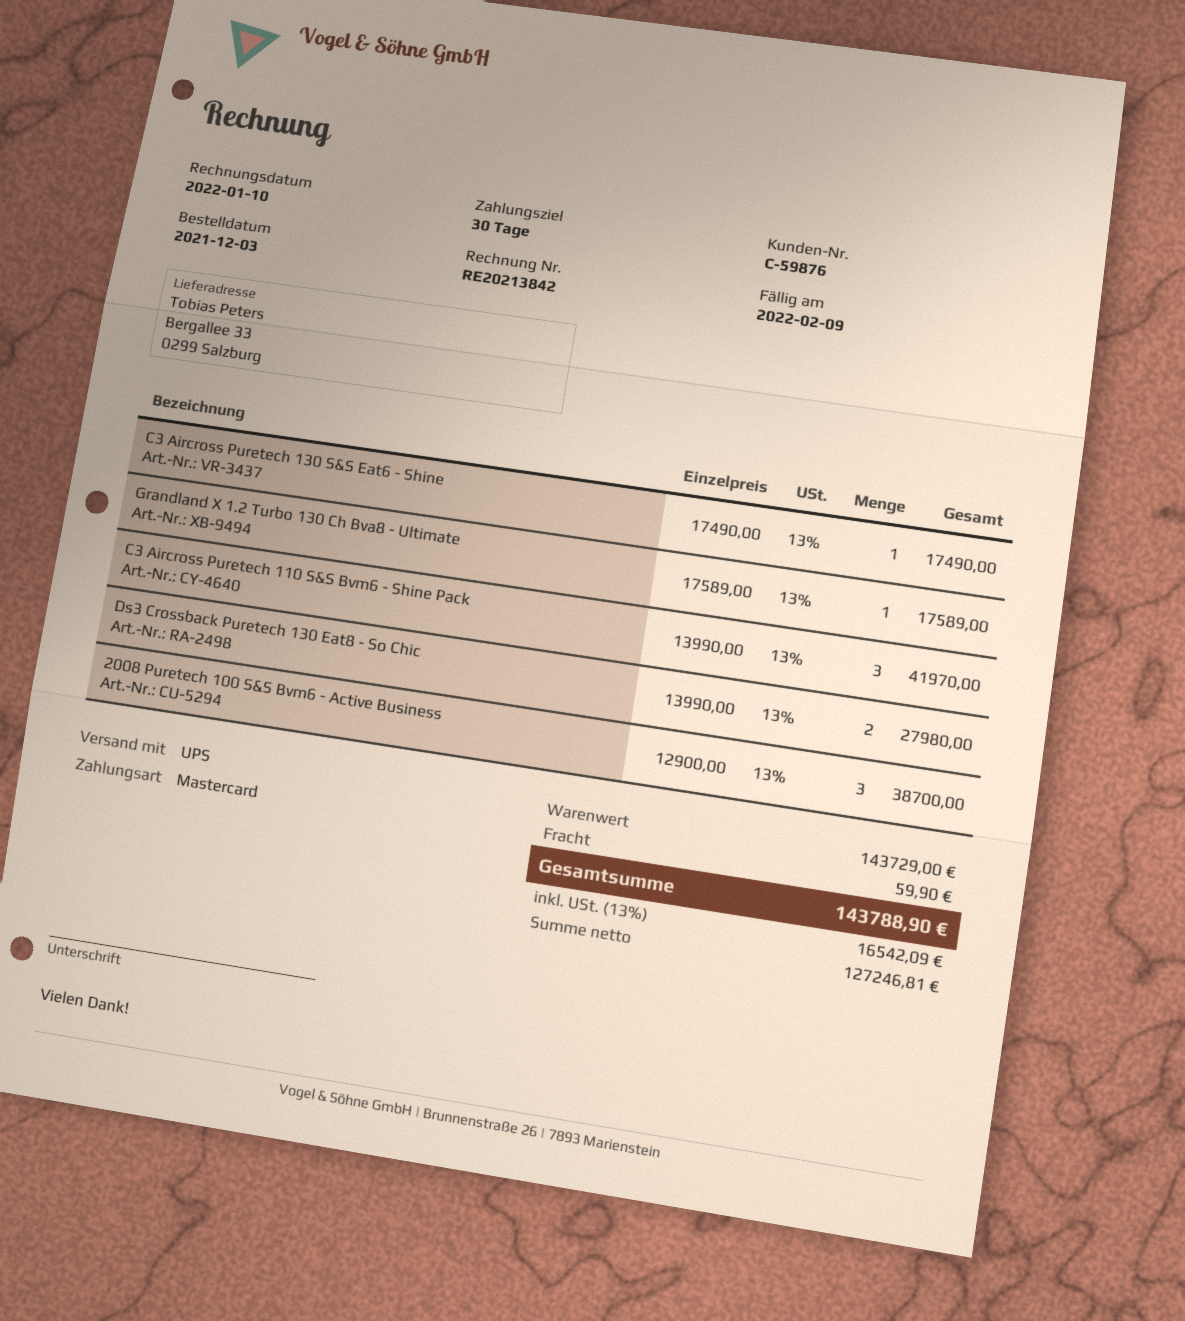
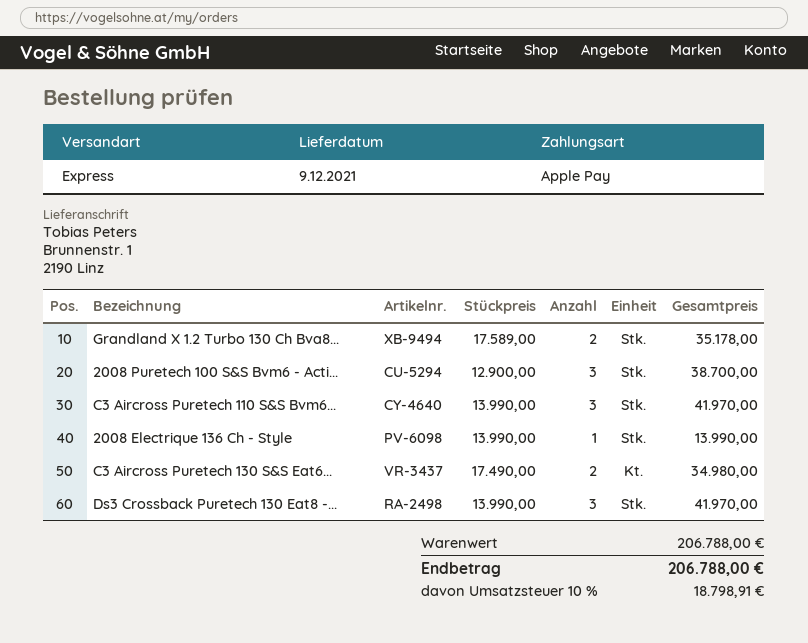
payment method: Mastercard -> Apple Pay
shipping method: UPS -> express
ship to: Bergallee 33, 0299 Salzburg -> Brunnenstr. 1, 2190 Linz
C3 Aircross Puretech 130 S&S Eat6 - Shine: 1 x 17490.00 = 17490.00 -> 2 x 17490.00 = 34980.00
Grandland X 1.2 Turbo 130 Ch Bva8 - Ultimate: 1 x 17589.00 = 17589.00 -> 2 x 17589.00 = 35178.00
Ds3 Crossback Puretech 130 Eat8 - So Chic: 2 x 13990.00 = 27980.00 -> 3 x 13990.00 = 41970.00
2008 Electrique 136 Ch - Style: none -> 1 x 13990.00 = 13990.00
subtotal: 143729.00 -> 206788.00
shipping: 59.90 -> none
tax: 13% = 16542.09 -> 10% = 18798.91
total: 143788.90 -> 206788.00

